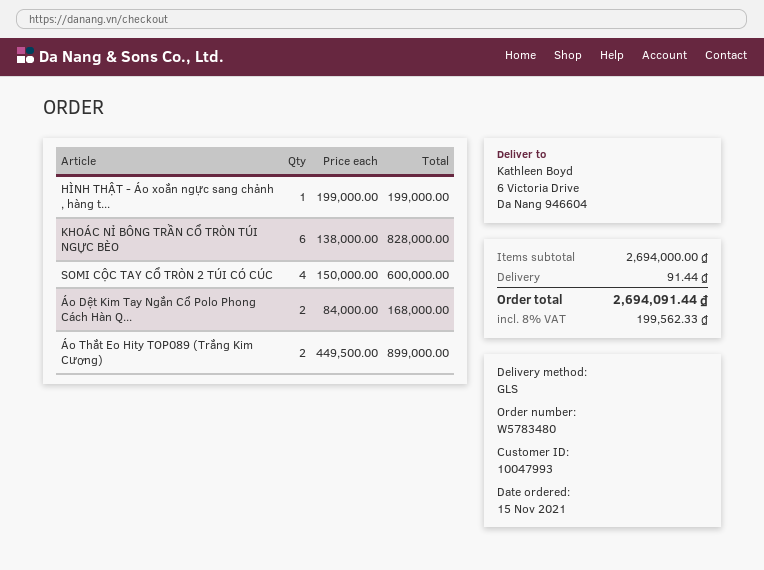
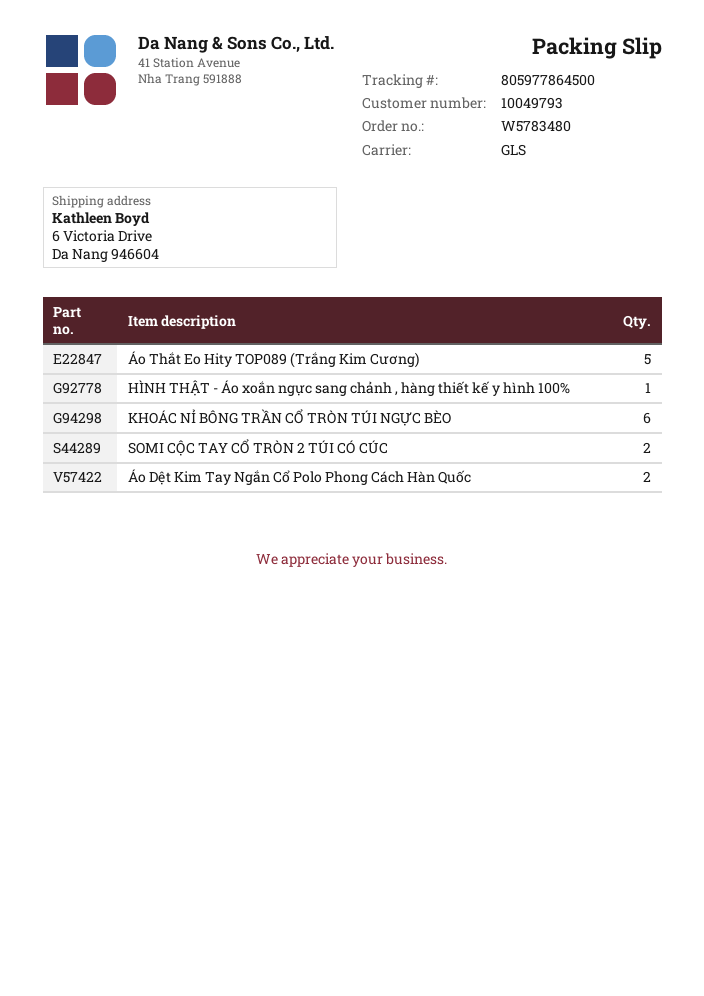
customer number: 10047993 -> 10049793
SOMI CỘC TAY CỔ TRÒN 2 TÚI CÓ CÚC: 4 -> 2
Áo Thắt Eo Hity TOP089 (Trắng Kim Cương): 2 -> 5

